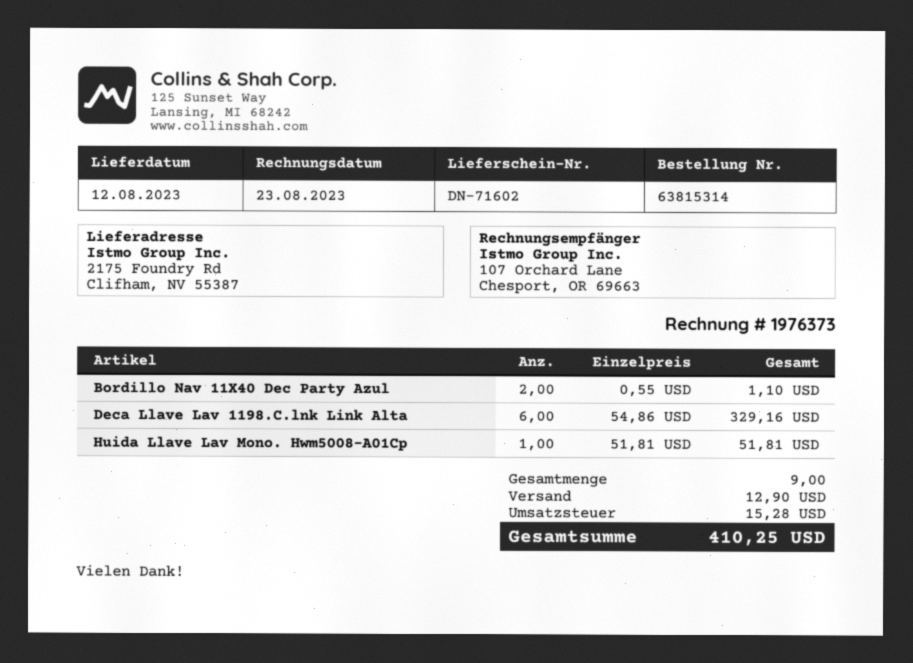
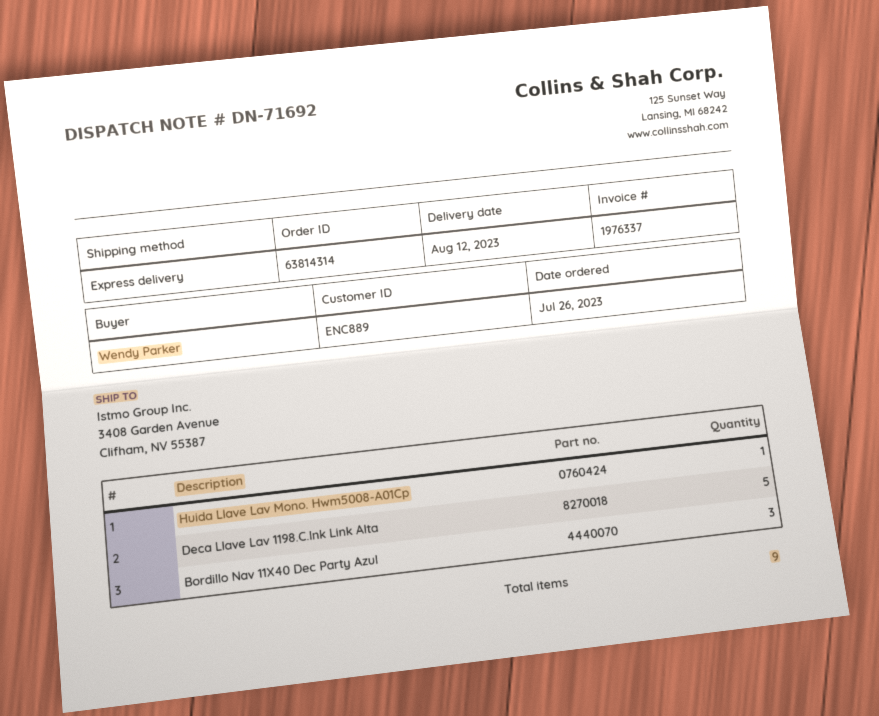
order number: 63815314 -> 63814314
delivery note number: DN-71602 -> DN-71692
invoice number: 1976373 -> 1976337
ship to: 2175 Foundry Rd, Clifham, NV 55387 -> 3408 Garden Avenue, Clifham, NV 55387
Bordillo Nav 11X40 Dec Party Azul: 2 -> 3
Deca Llave Lav 1198.C.lnk Link Alta: 6 -> 5

